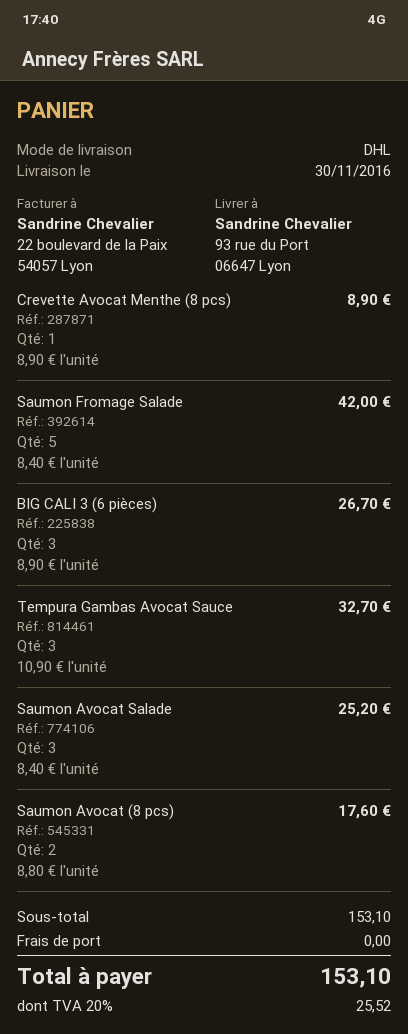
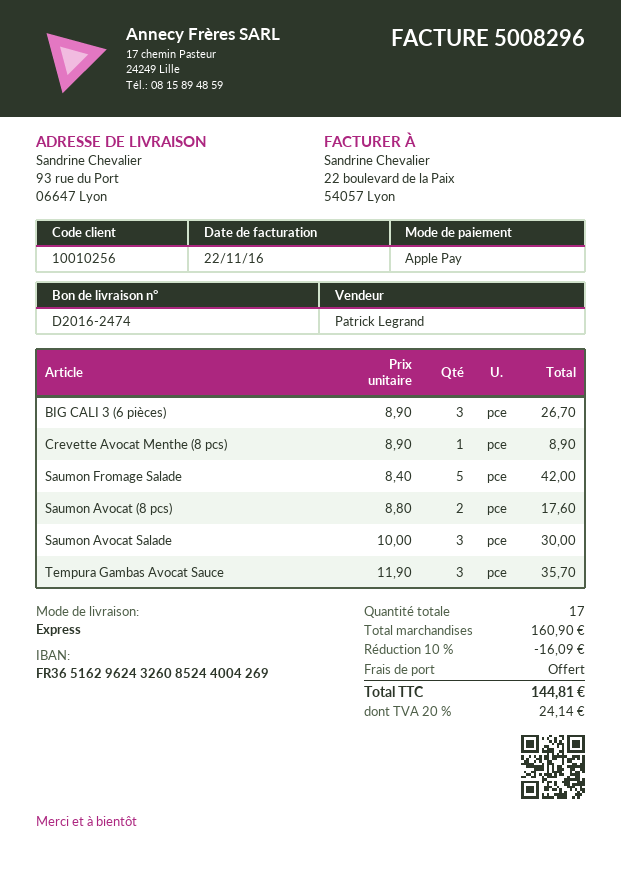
shipping method: DHL -> express
Tempura Gambas Avocat Sauce: 3 x 10.90 = 32.70 -> 3 x 11.90 = 35.70
Saumon Avocat Salade: 3 x 8.40 = 25.20 -> 3 x 10.00 = 30.00
subtotal: 153.10 -> 160.90
discount: none -> 10% = 16.09
tax: 20% = 25.52 -> 20% = 24.14
total: 153.10 -> 144.81

